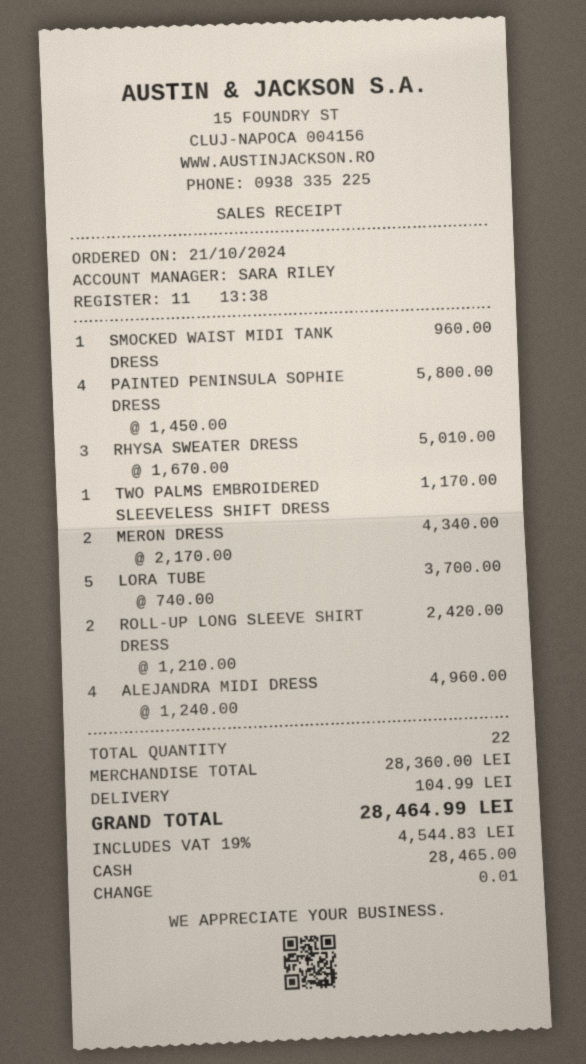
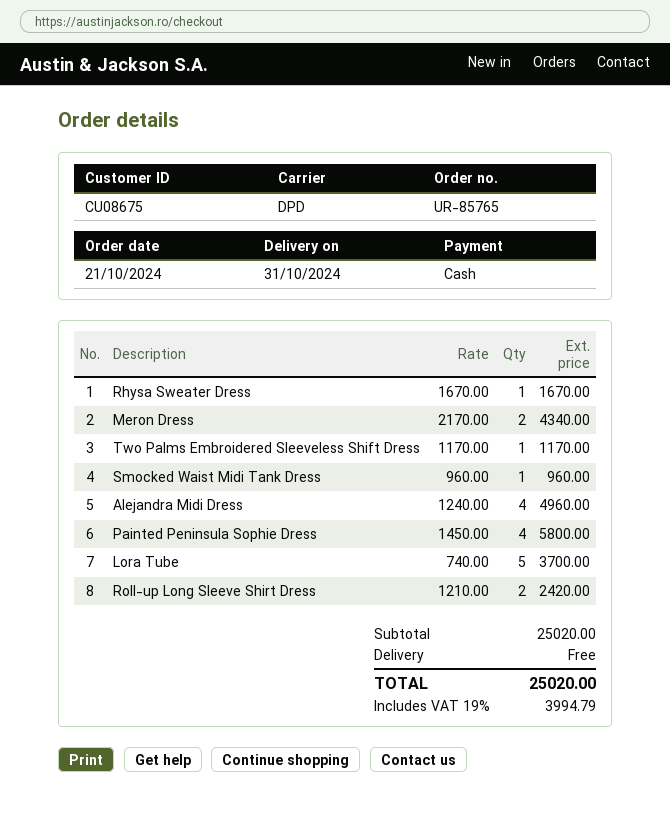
RHYSA SWEATER DRESS: 3 x 1670.00 = 5010.00 -> 1 x 1670.00 = 1670.00
subtotal: 28360.00 -> 25020.00
shipping: 104.99 -> 0.00
tax: 19% = 4544.83 -> 19% = 3994.79
total: 28464.99 -> 25020.00

